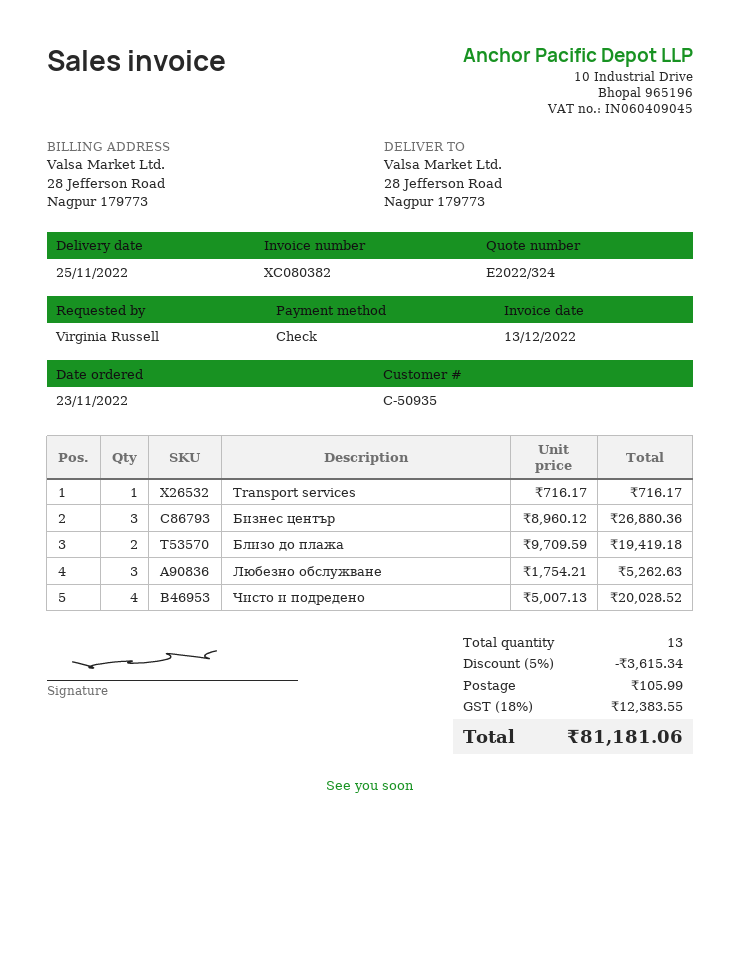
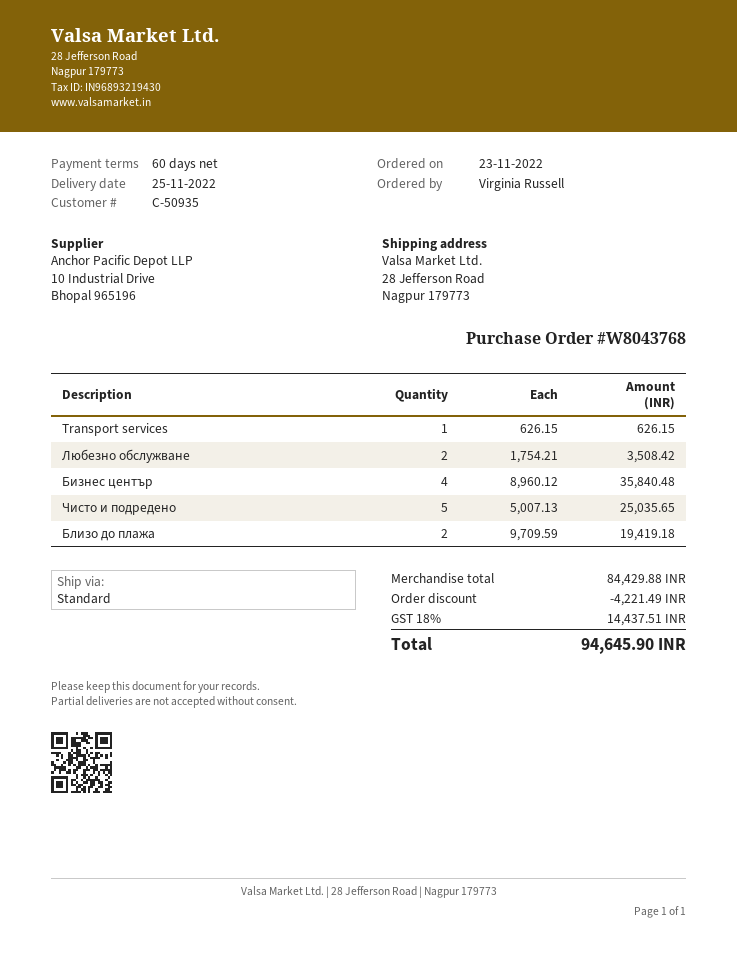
Transport services: 1 x 716.17 = 716.17 -> 1 x 626.15 = 626.15
Бизнес център: 3 x 8960.12 = 26880.36 -> 4 x 8960.12 = 35840.48
Любезно обслужване: 3 x 1754.21 = 5262.63 -> 2 x 1754.21 = 3508.42
Чисто и подредено: 4 x 5007.13 = 20028.52 -> 5 x 5007.13 = 25035.65
discount: 3615.34 -> 4221.49
shipping: 105.99 -> none
tax: 18% = 12383.55 -> 18% = 14437.51
total: 81181.06 -> 94645.90

